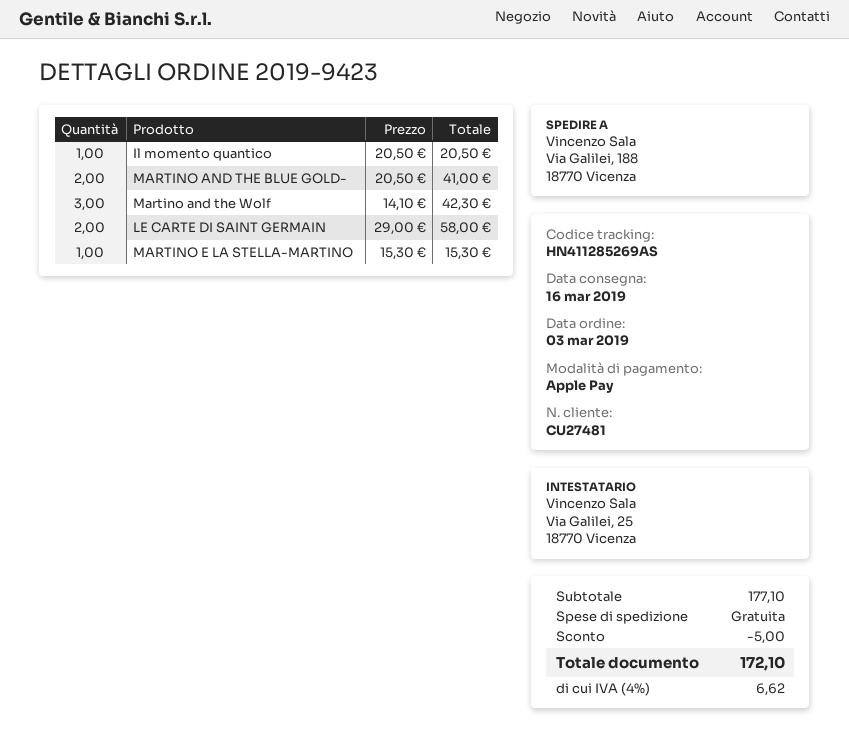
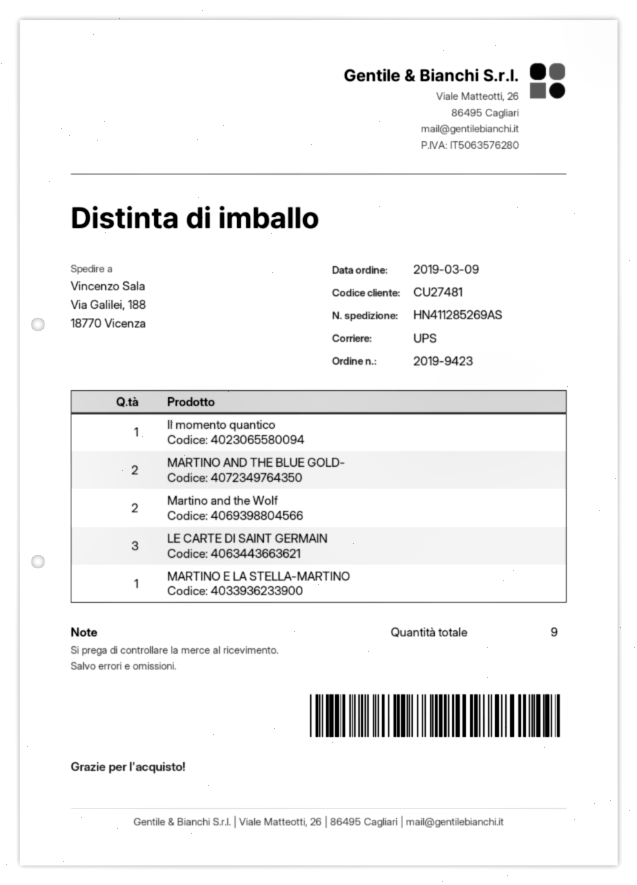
order date: 2019-03-03 -> 2019-03-09
Martino and the Wolf: 3 -> 2
LE CARTE DI SAINT GERMAIN: 2 -> 3

